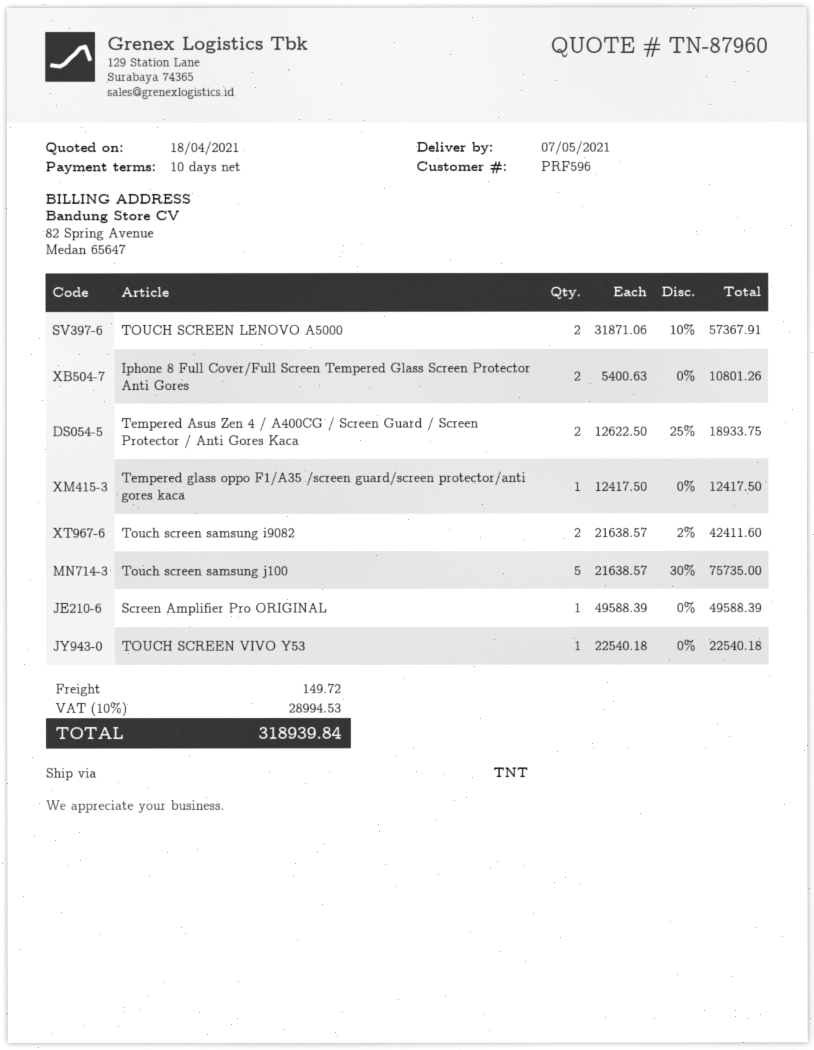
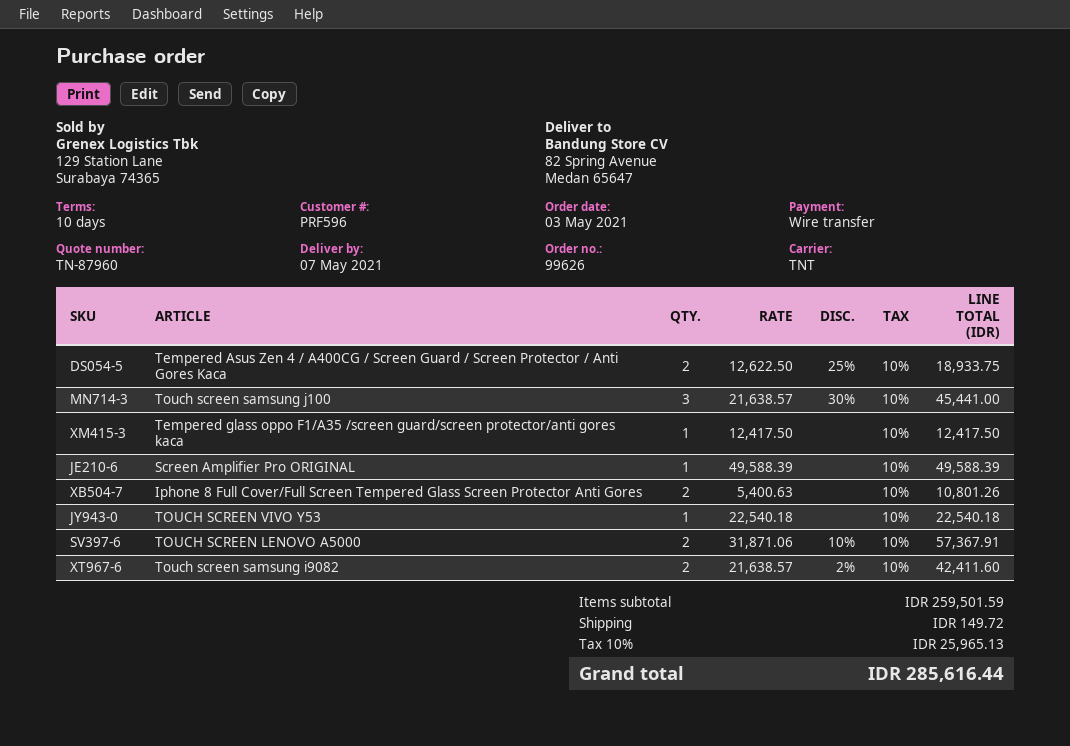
Touch screen samsung j100: 5 x 21638.57 - 30% = 75735.00 -> 3 x 21638.57 - 30% = 45441.00
tax: 10% = 28994.53 -> 10% = 25965.13
total: 318939.84 -> 285616.44

